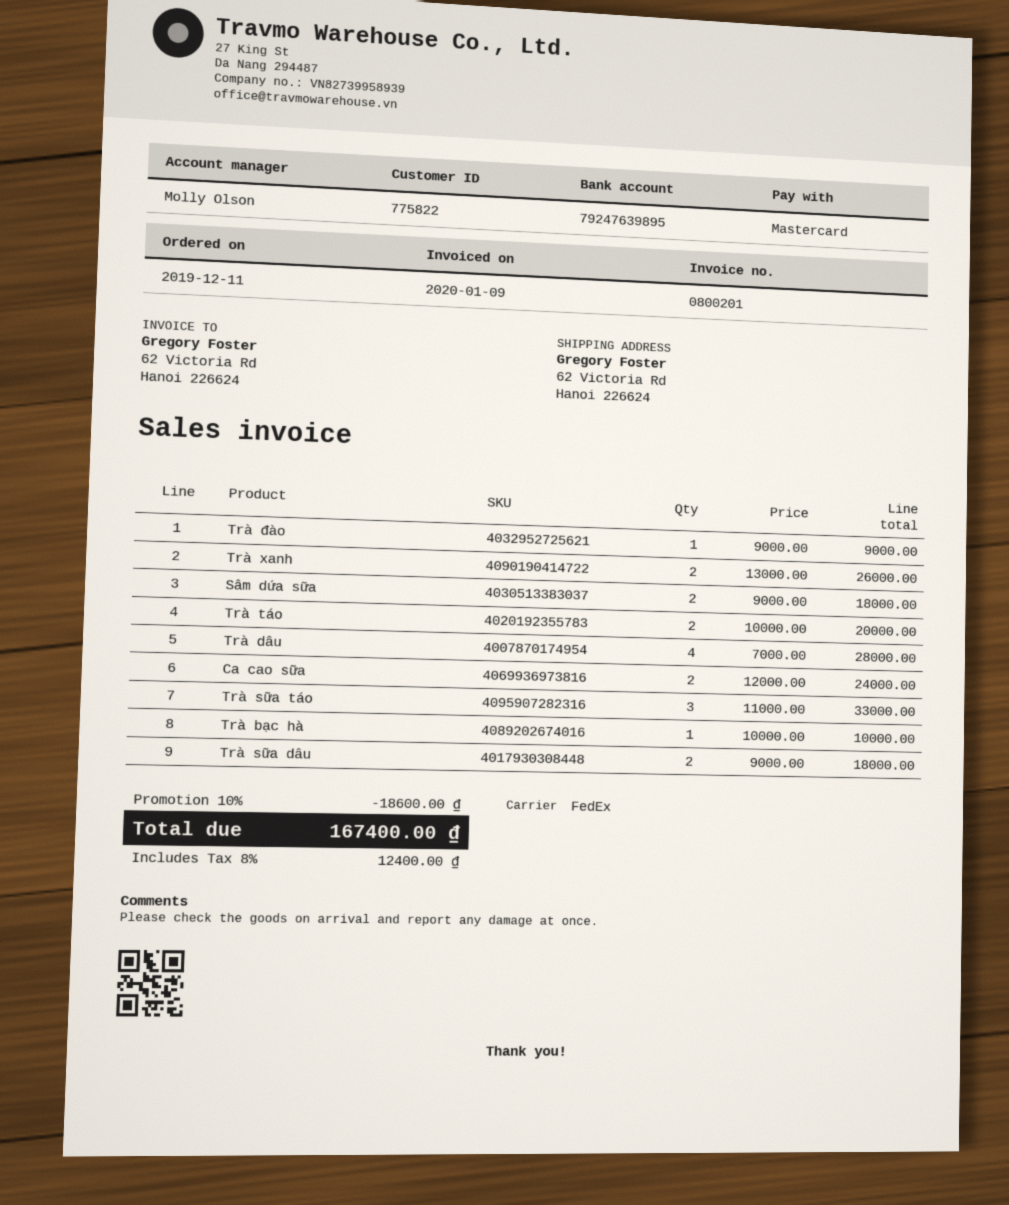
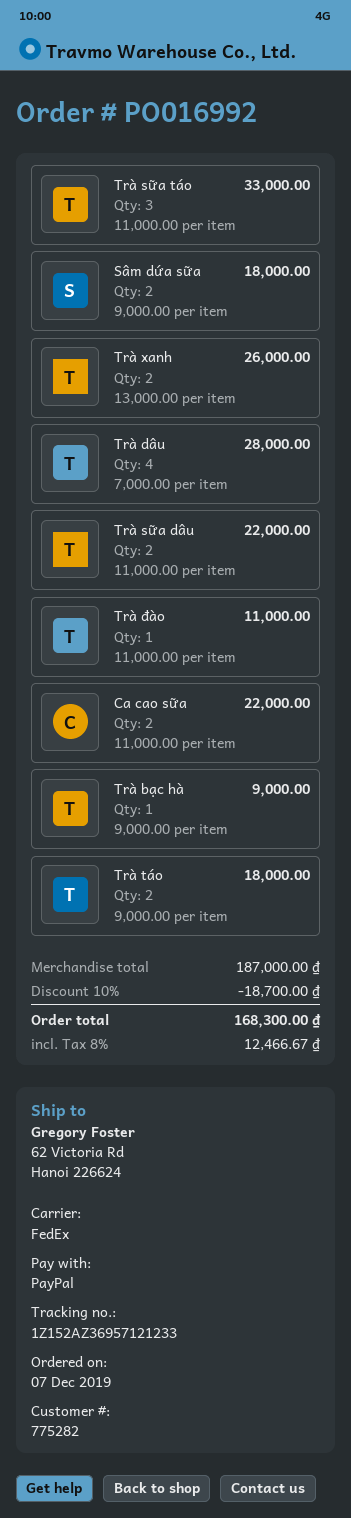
order date: 2019-12-11 -> 2019-12-07
customer number: 775822 -> 775282
payment method: Mastercard -> PayPal
Trà đào: 1 x 9000.00 = 9000.00 -> 1 x 11000.00 = 11000.00
Trà táo: 2 x 10000.00 = 20000.00 -> 2 x 9000.00 = 18000.00
Ca cao sữa: 2 x 12000.00 = 24000.00 -> 2 x 11000.00 = 22000.00
Trà bạc hà: 1 x 10000.00 = 10000.00 -> 1 x 9000.00 = 9000.00
Trà sữa dâu: 2 x 9000.00 = 18000.00 -> 2 x 11000.00 = 22000.00
discount: 10% = 18600.00 -> 10% = 18700.00
tax: 8% = 12400.00 -> 8% = 12466.67
total: 167400.00 -> 168300.00

